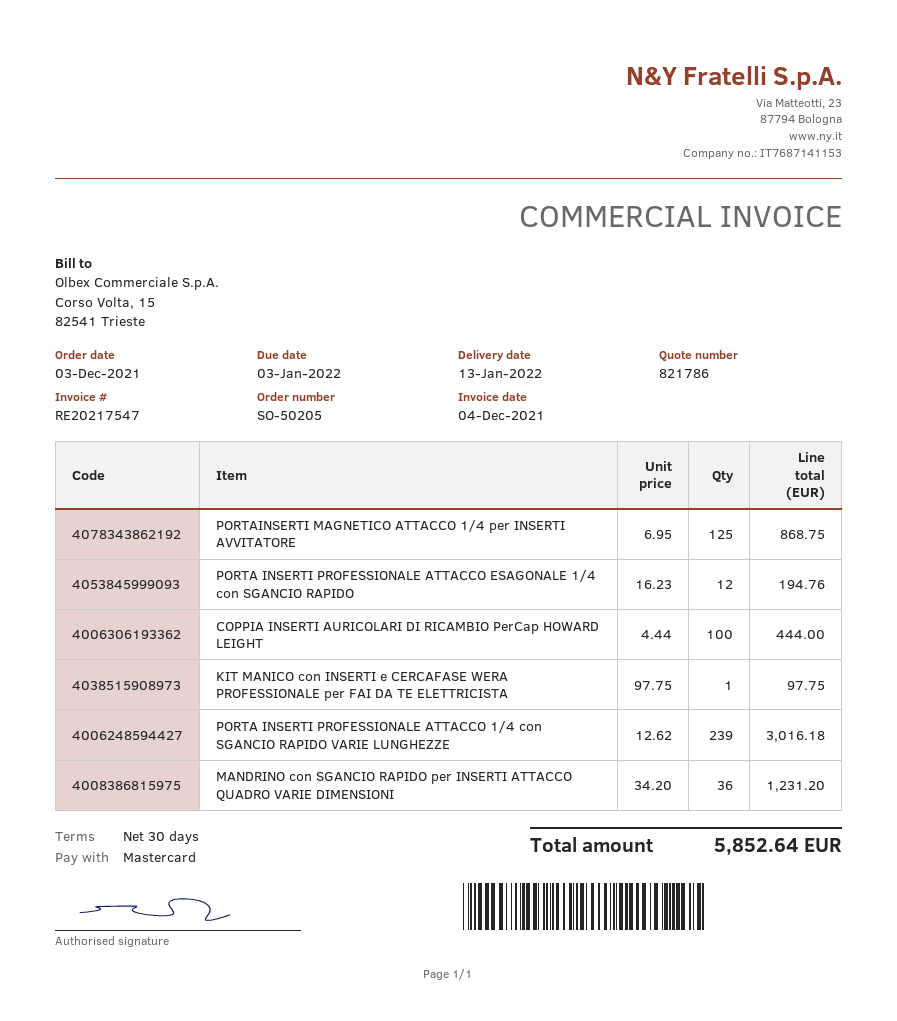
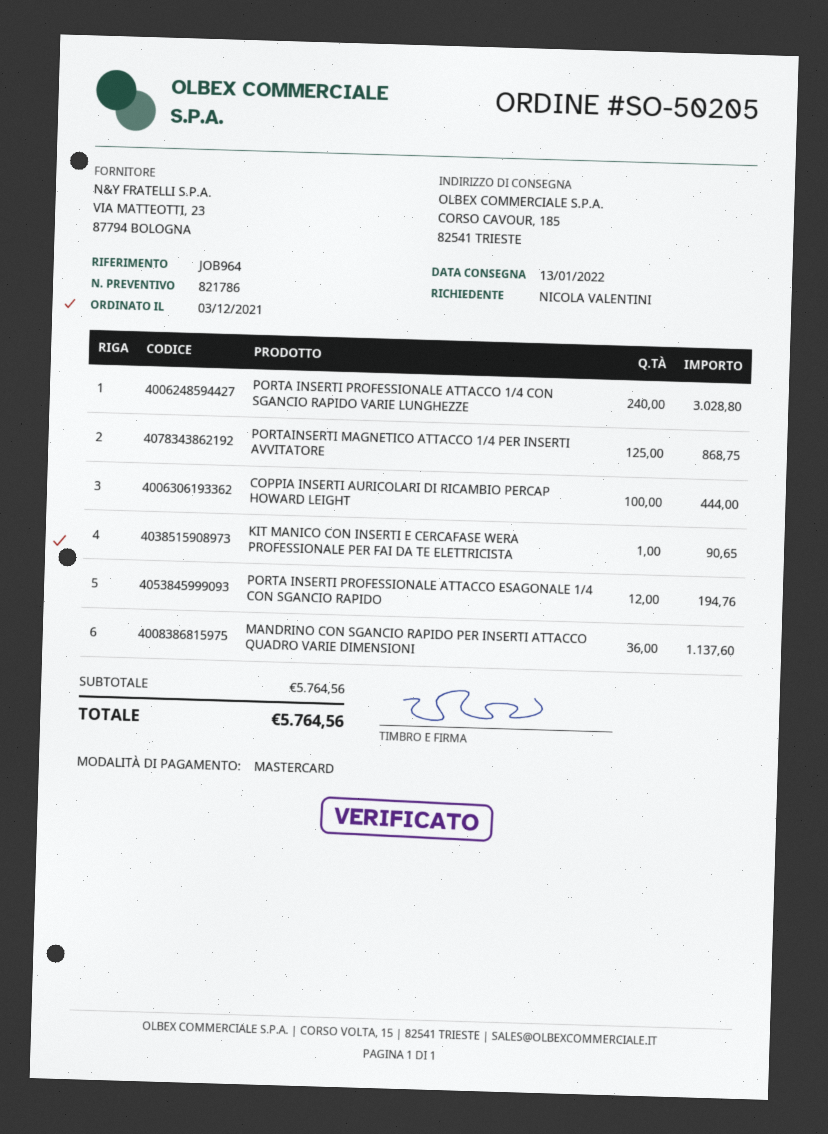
KIT MANICO con INSERTI e CERCAFASE WERA PROFESSIONALE per FAI DA TE ELETTRICISTA: 1 for 97.75 -> 1 for 90.65
PORTA INSERTI PROFESSIONALE ATTACCO 1/4 con SGANCIO RAPIDO VARIE LUNGHEZZE: 239 for 3016.18 -> 240 for 3028.80
MANDRINO con SGANCIO RAPIDO per INSERTI ATTACCO QUADRO VARIE DIMENSIONI: 36 for 1231.20 -> 36 for 1137.60
total: 5852.64 -> 5764.56

